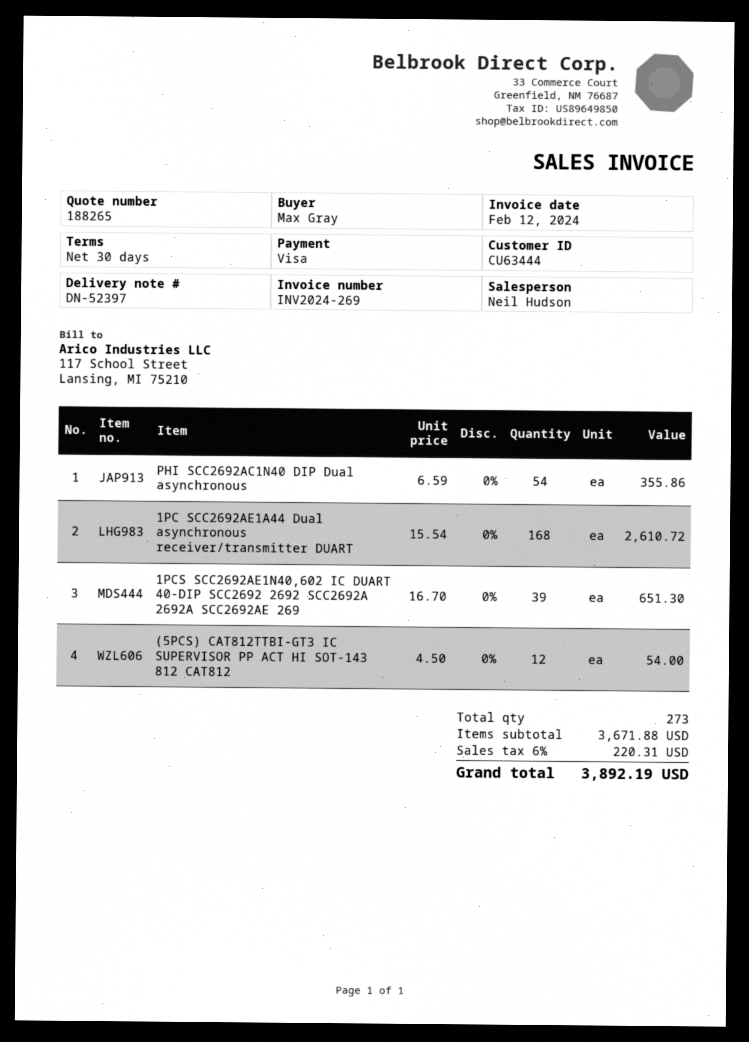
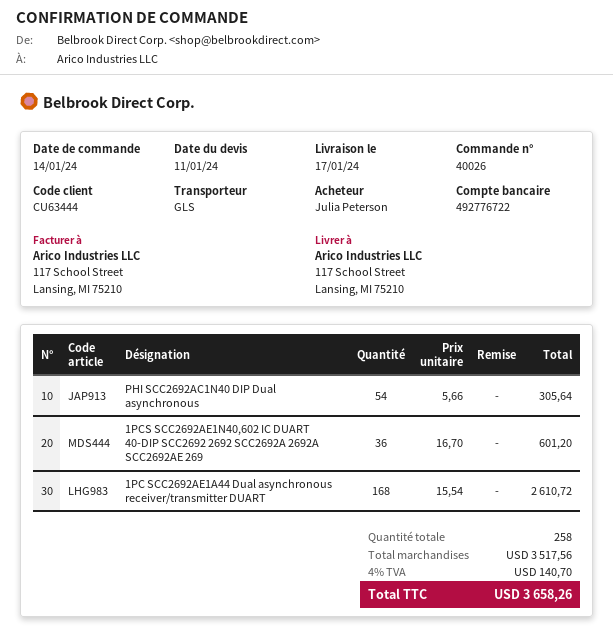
ordered by: Max Gray -> Julia Peterson
PHI SCC2692AC1N40 DIP Dual asynchronous: 54 x 6.59 = 355.86 -> 54 x 5.66 = 305.64
1PCS SCC2692AE1N40,602 IC DUART 40-DIP SCC2692 2692 SCC2692A 2692A SCC2692AE 269: 39 x 16.70 = 651.30 -> 36 x 16.70 = 601.20
(5PCS) CAT812TTBI-GT3 IC SUPERVISOR PP ACT HI SOT-143 812 CAT812: 12 x 4.50 = 54.00 -> none
total quantity: 273 -> 258
subtotal: 3671.88 -> 3517.56
tax: 6% = 220.31 -> 4% = 140.70
total: 3892.19 -> 3658.26

